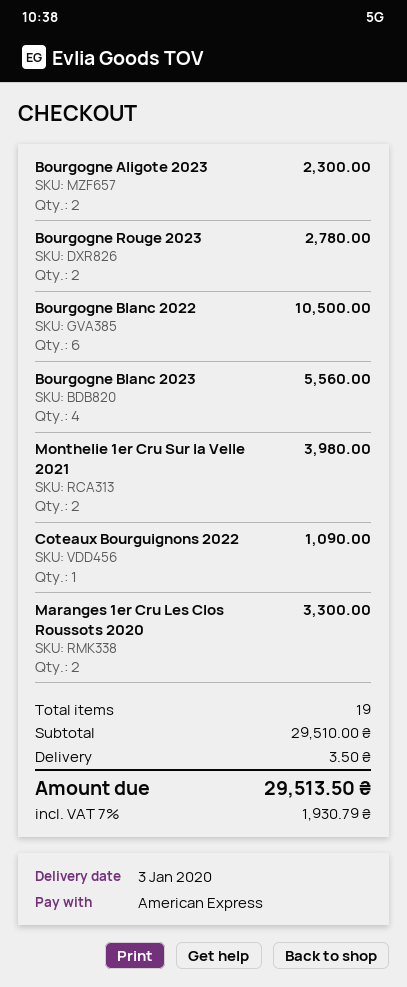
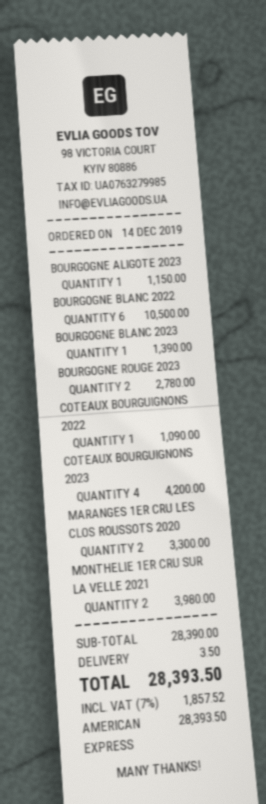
Bourgogne Aligote 2023: 2 for 2300.00 -> 1 for 1150.00
Bourgogne Blanc 2023: 4 for 5560.00 -> 1 for 1390.00
COTEAUX BOURGUIGNONS 2023: none -> 4 for 4200.00
subtotal: 29510.00 -> 28390.00
tax: 7% = 1930.79 -> 7% = 1857.52
total: 29513.50 -> 28393.50

